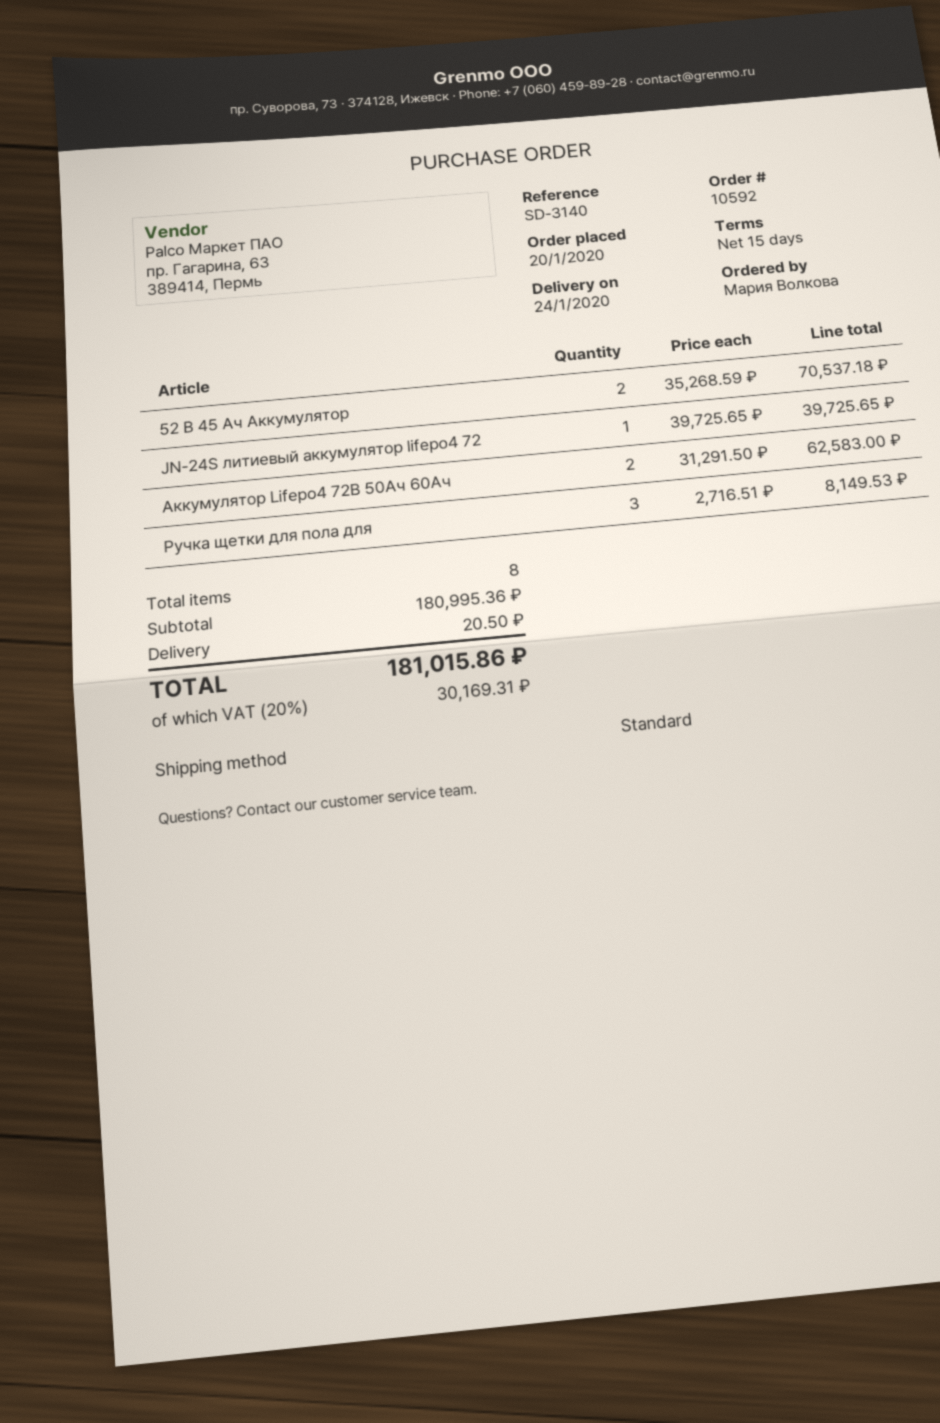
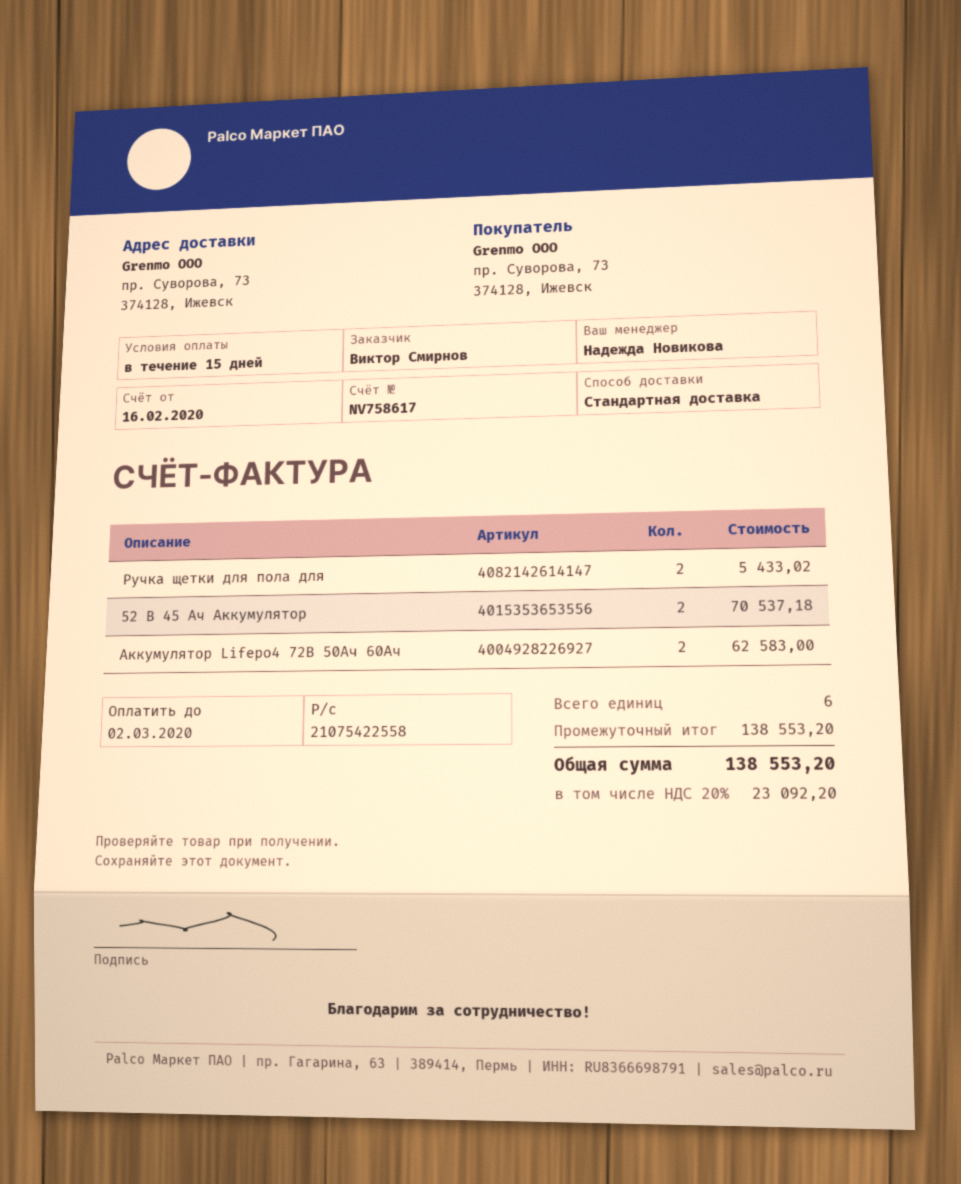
ordered by: Мария Волкова -> Виктор Смирнов
JN-24S литиевый аккумулятор lifepo4 72: 1 for 39725.65 -> none
Ручка щетки для пола для: 3 for 8149.53 -> 2 for 5433.02
total quantity: 8 -> 6
subtotal: 180995.36 -> 138553.20
shipping: 20.50 -> none
tax: 20% = 30169.31 -> 20% = 23092.20
total: 181015.86 -> 138553.20

